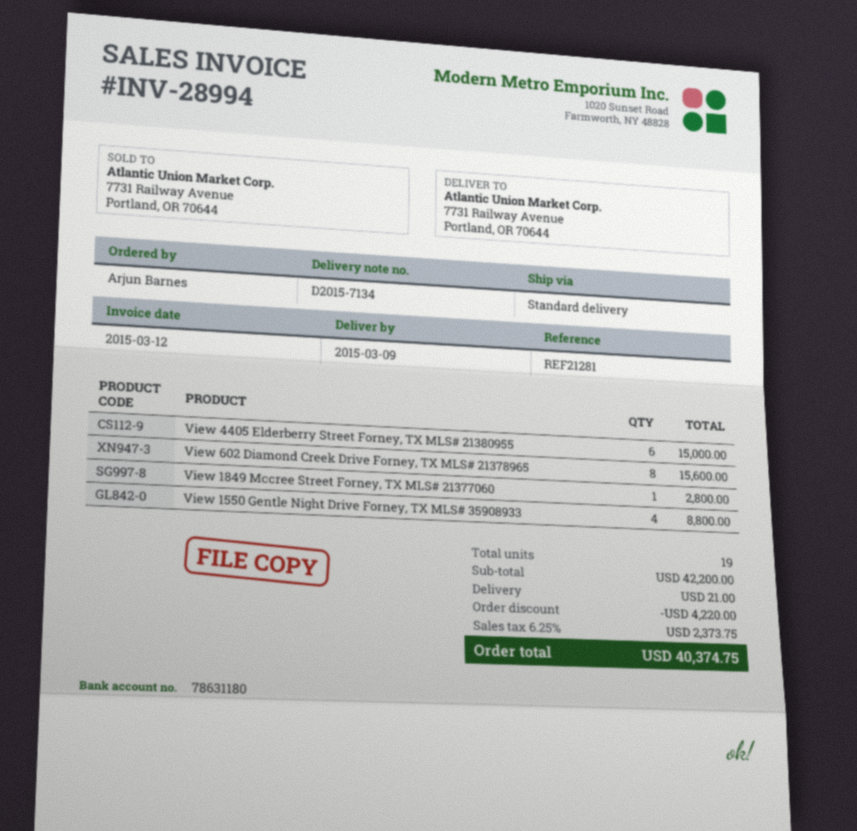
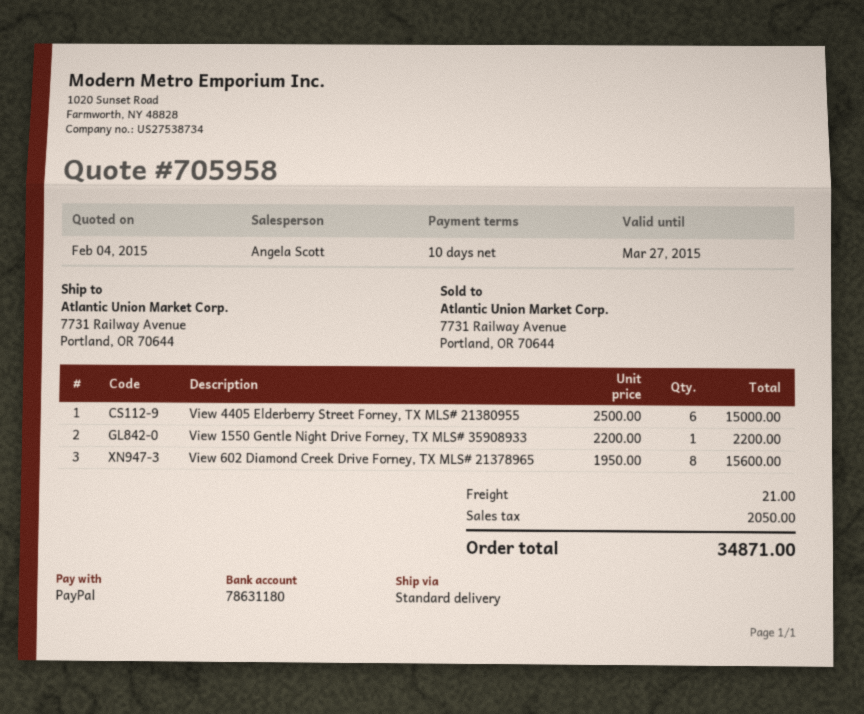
View 1849 Mccree Street Forney, TX MLS# 21377060: 1 for 2800.00 -> none
View 1550 Gentle Night Drive Forney, TX MLS# 35908933: 4 for 8800.00 -> 1 for 2200.00
discount: 4220.00 -> none
tax: 2373.75 -> 2050.00
total: 40374.75 -> 34871.00

